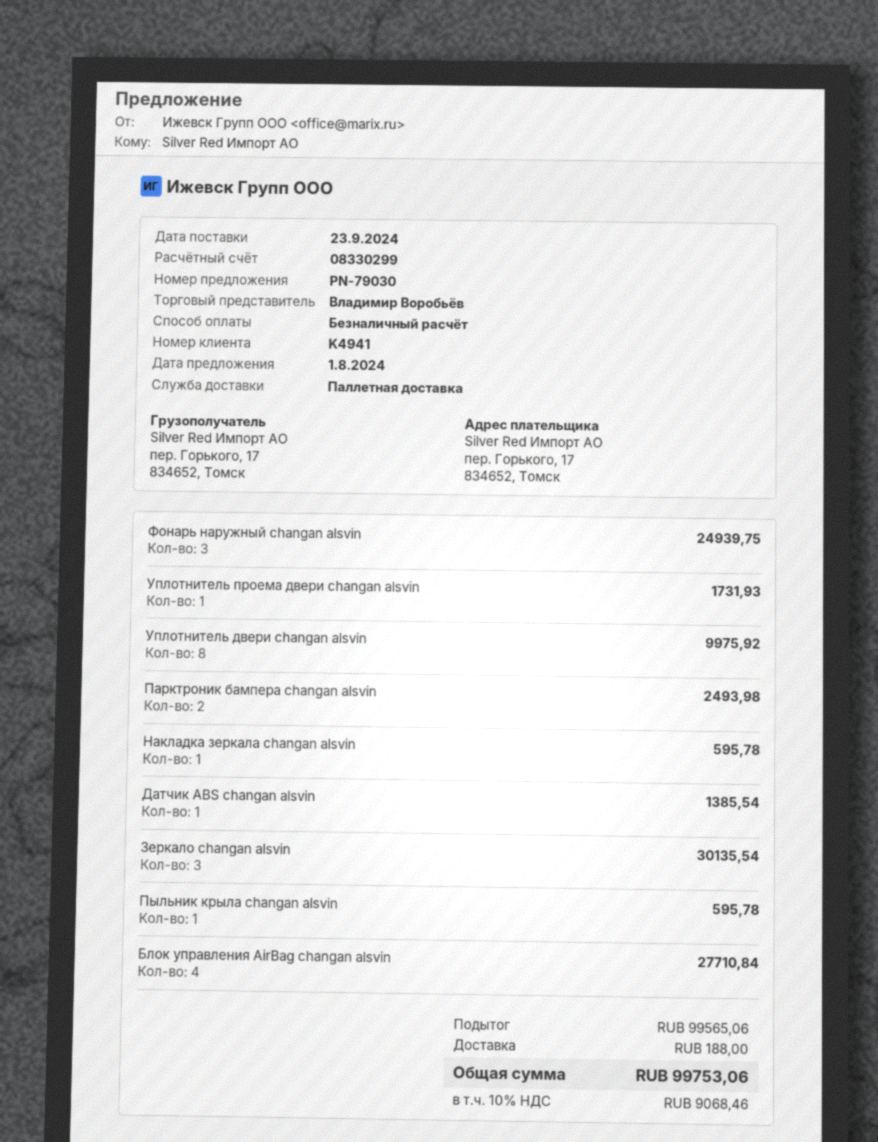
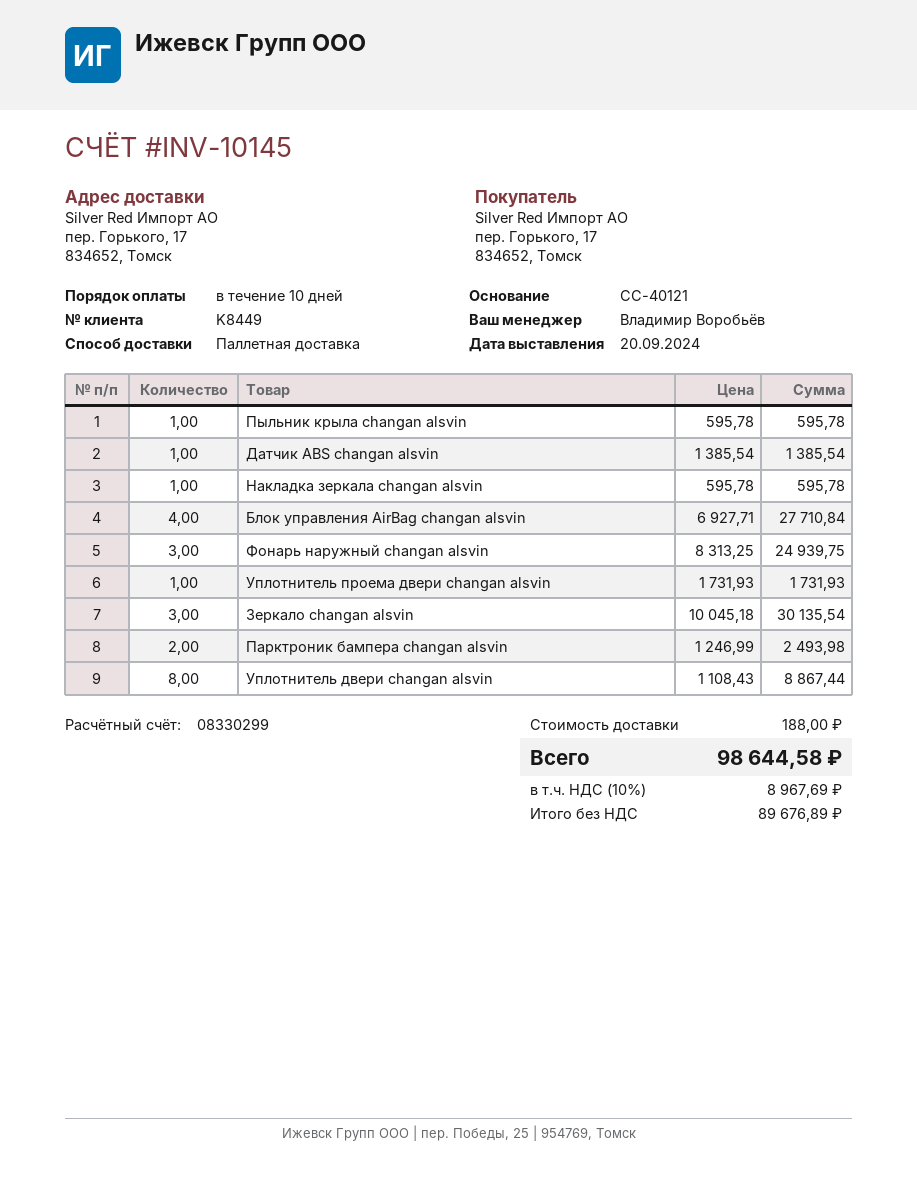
customer number: K4941 -> K8449
Уплотнитель двери changan alsvin: 8 for 9975.92 -> 8 for 8867.44
tax: 10% = 9068.46 -> 10% = 8967.69
total: 99753.06 -> 98644.58

